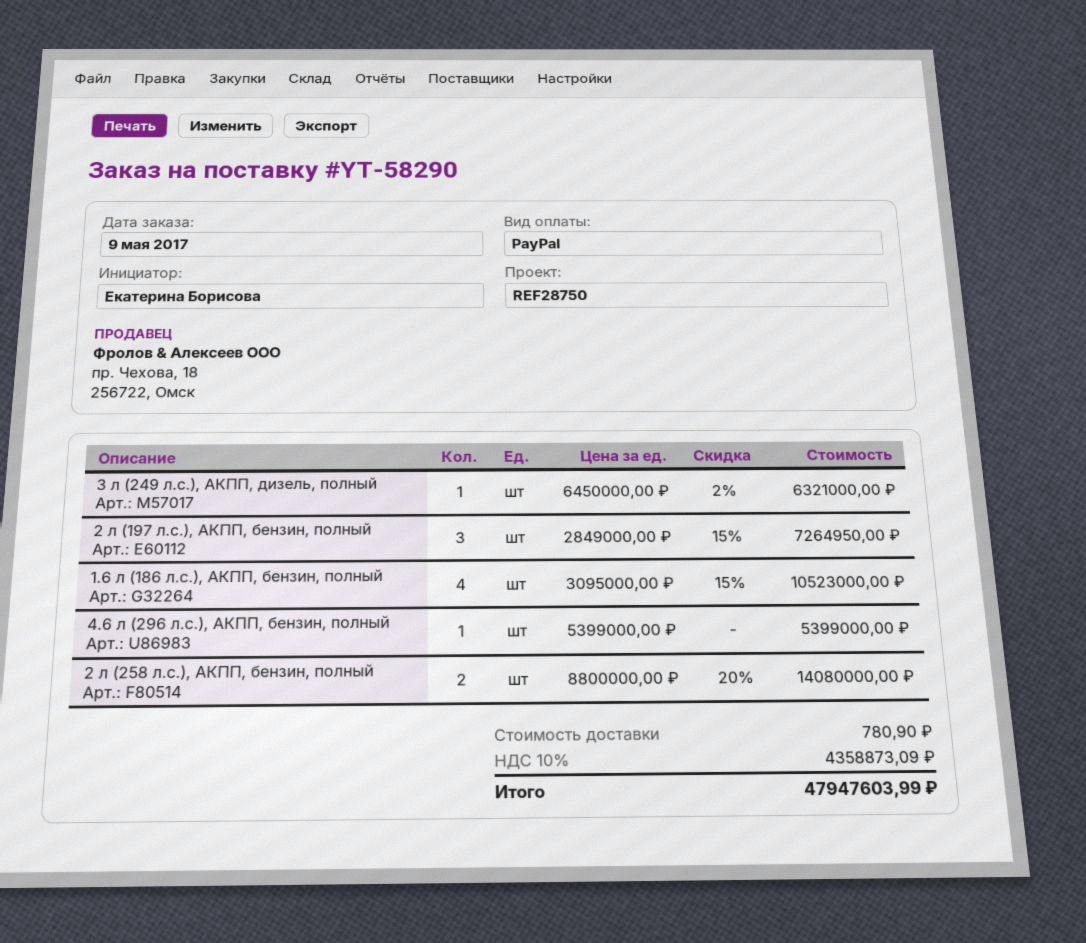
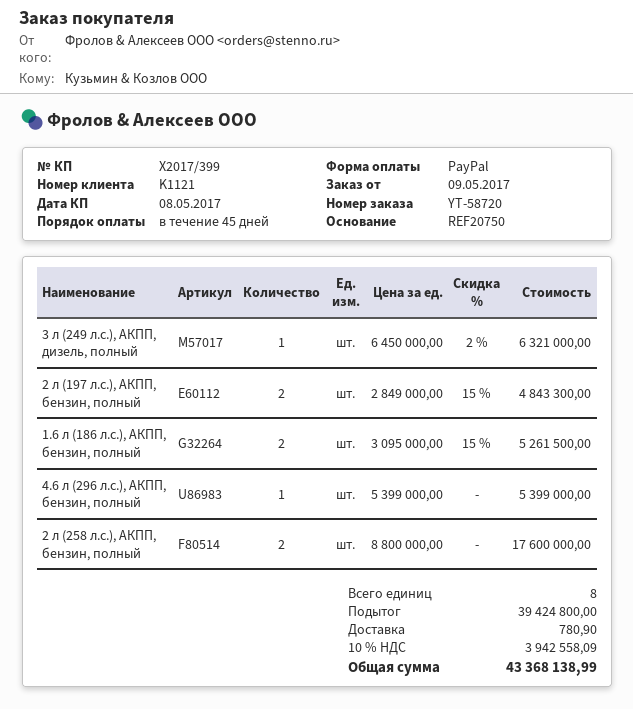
order number: YT-58290 -> YT-58720
reference: REF28750 -> REF20750
2 л (197 л.с.), АКПП, бензин, полный: 3 x 2849000.00 - 15% = 7264950.00 -> 2 x 2849000.00 - 15% = 4843300.00
1.6 л (186 л.с.), АКПП, бензин, полный: 4 x 3095000.00 - 15% = 10523000.00 -> 2 x 3095000.00 - 15% = 5261500.00
2 л (258 л.с.), АКПП, бензин, полный: 2 x 8800000.00 - 20% = 14080000.00 -> 2 x 8800000.00 = 17600000.00
tax: 10% = 4358873.09 -> 10% = 3942558.09
total: 47947603.99 -> 43368138.99

